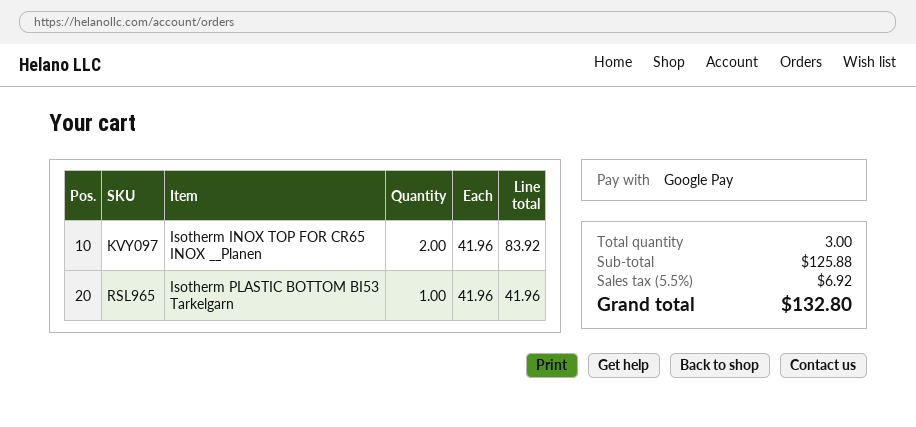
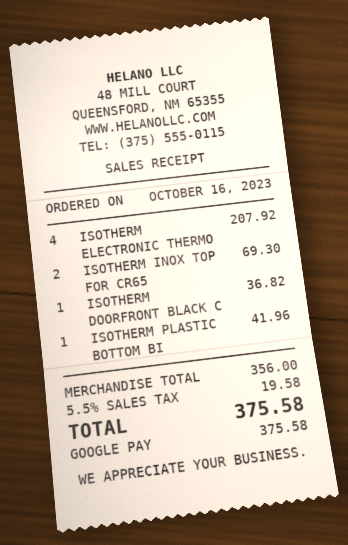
Isotherm INOX TOP FOR CR65 INOX __Planen: 2 for 83.92 -> 2 for 69.30
ISOTHERM ELECTRONIC THERMO: none -> 4 for 207.92
ISOTHERM DOORFRONT BLACK C: none -> 1 for 36.82
subtotal: 125.88 -> 356.00
tax: 5.5% = 6.92 -> 5.5% = 19.58
total: 132.80 -> 375.58

